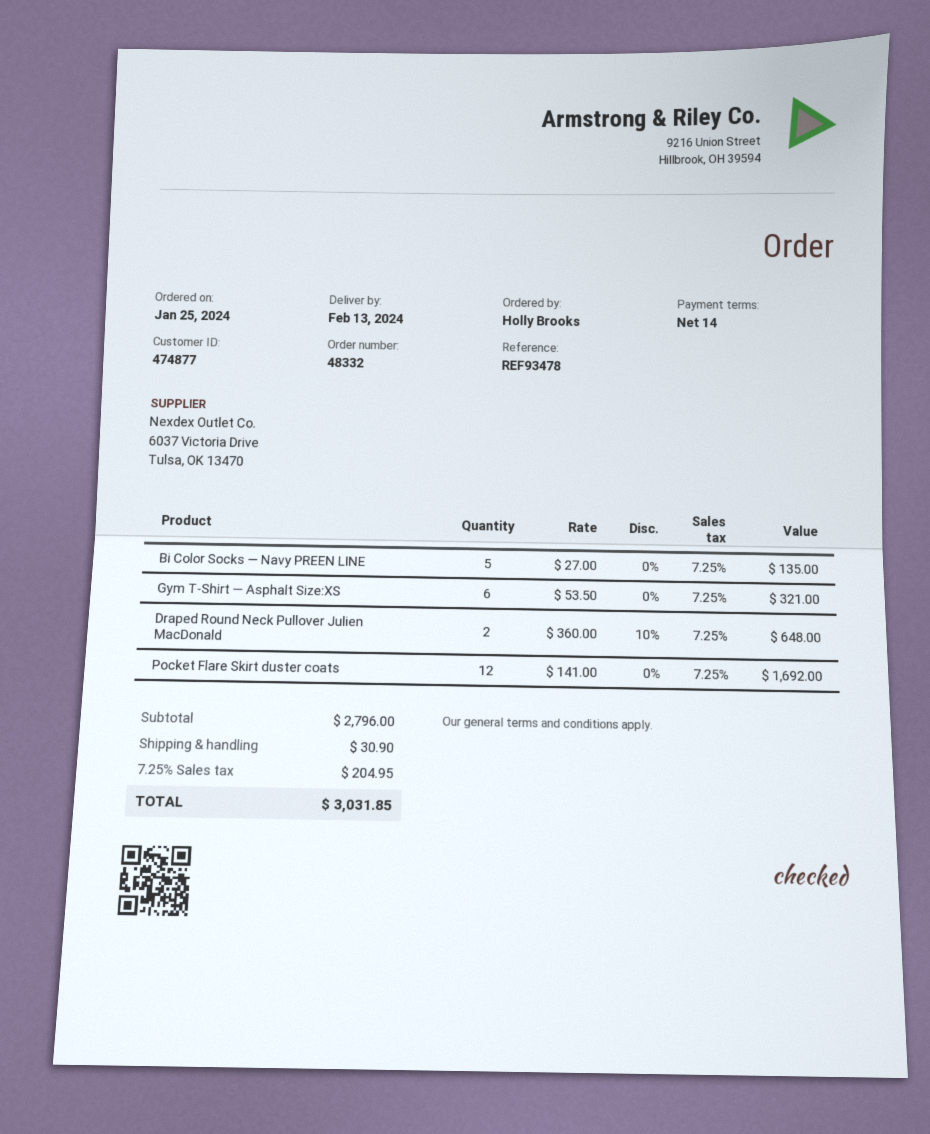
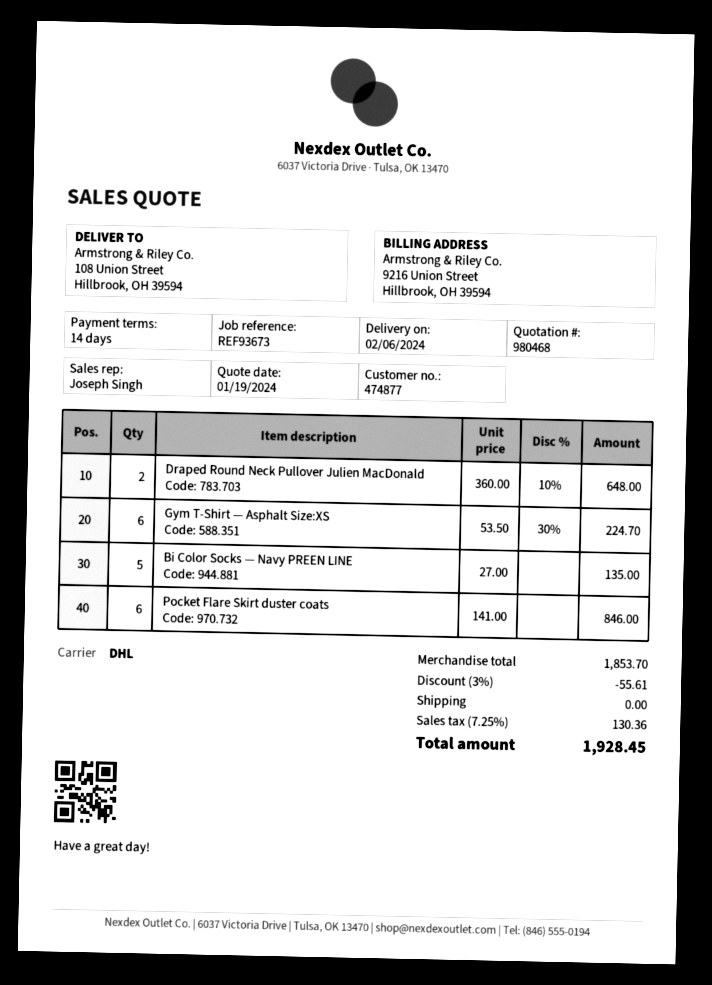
delivery date: 2024-02-13 -> 2024-02-06
reference: REF93478 -> REF93673
Gym T-Shirt — Asphalt Size:XS: 6 x 53.50 = 321.00 -> 6 x 53.50 - 30% = 224.70
Pocket Flare Skirt duster coats: 12 x 141.00 = 1692.00 -> 6 x 141.00 = 846.00
subtotal: 2796.00 -> 1853.70
discount: none -> 3% = 55.61
shipping: 30.90 -> 0.00
tax: 7.25% = 204.95 -> 7.25% = 130.36
total: 3031.85 -> 1928.45

